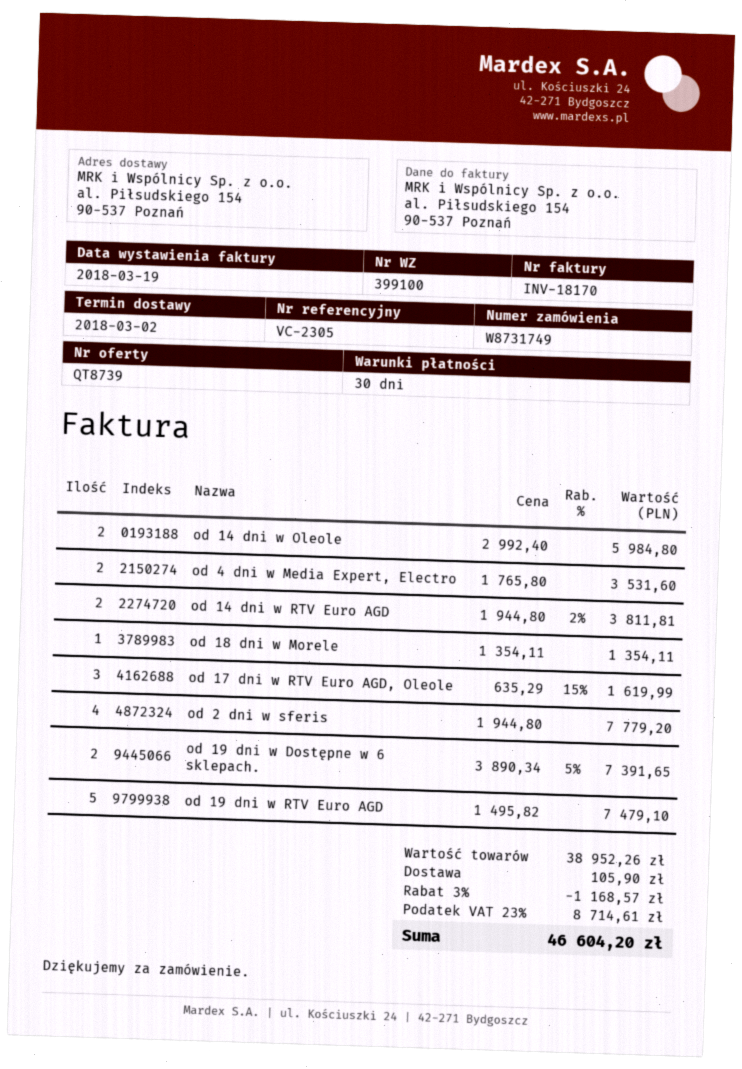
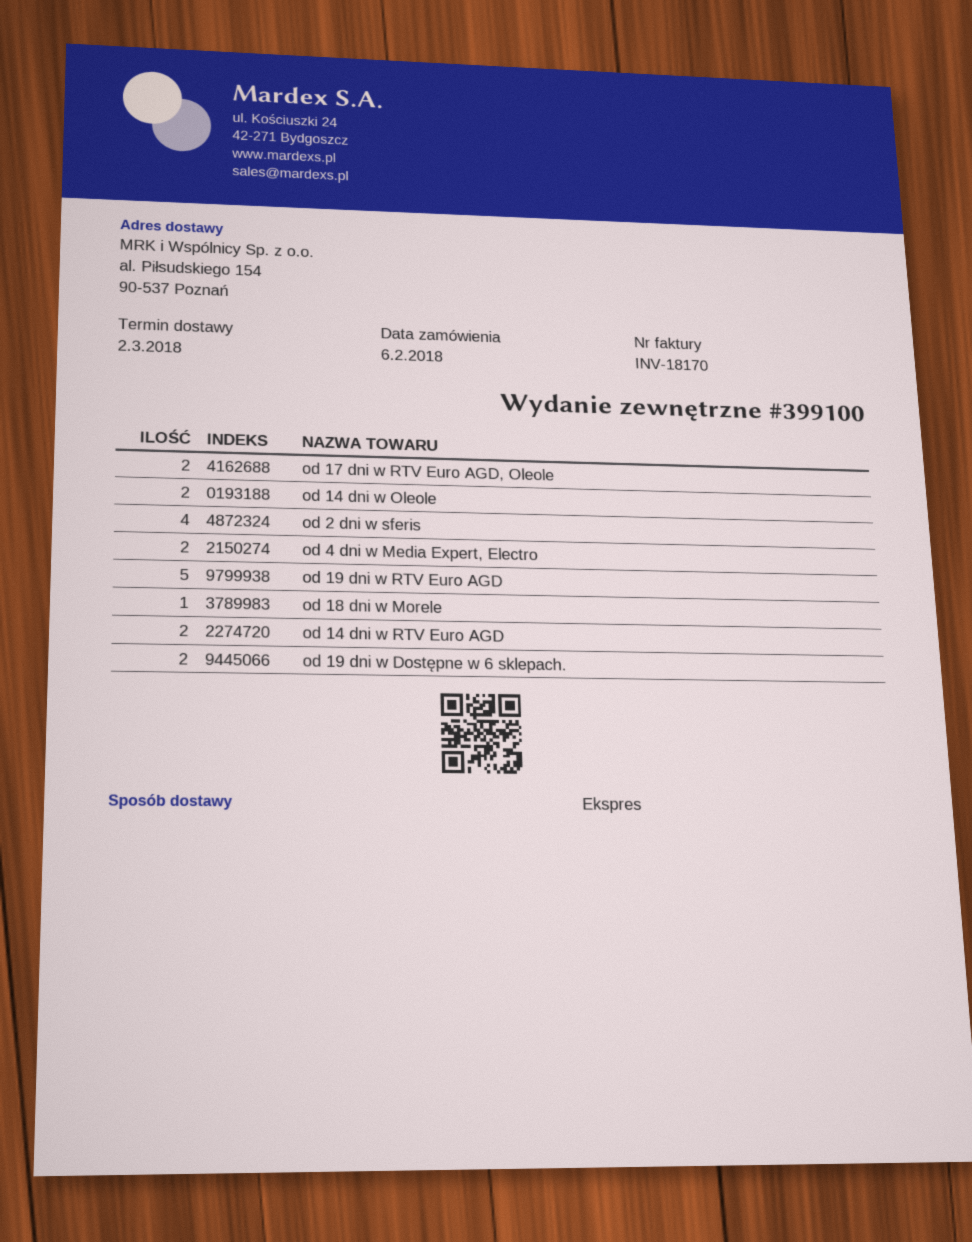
od 17 dni w RTV Euro AGD, Oleole: 3 -> 2

